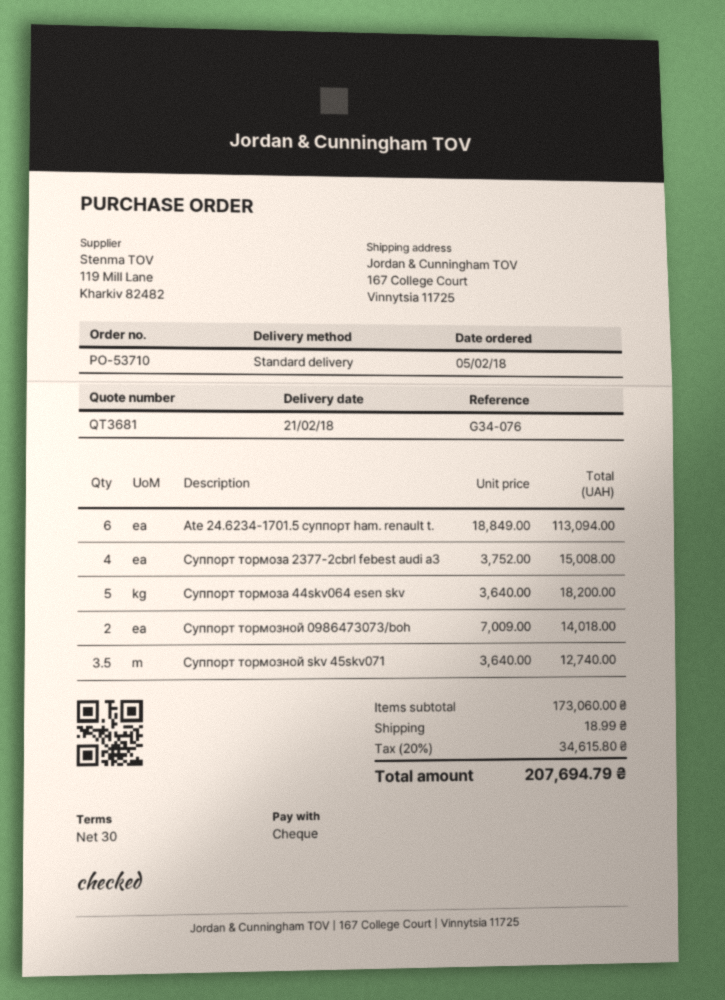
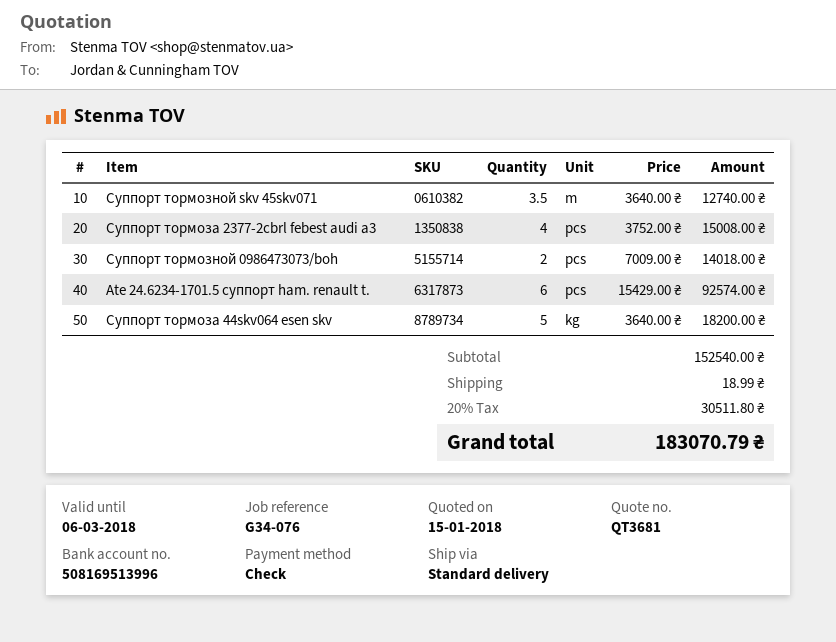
Ate 24.6234-1701.5 суппорт ham. renault t.: 6 x 18849.00 = 113094.00 -> 6 x 15429.00 = 92574.00
subtotal: 173060.00 -> 152540.00
tax: 20% = 34615.80 -> 20% = 30511.80
total: 207694.79 -> 183070.79

